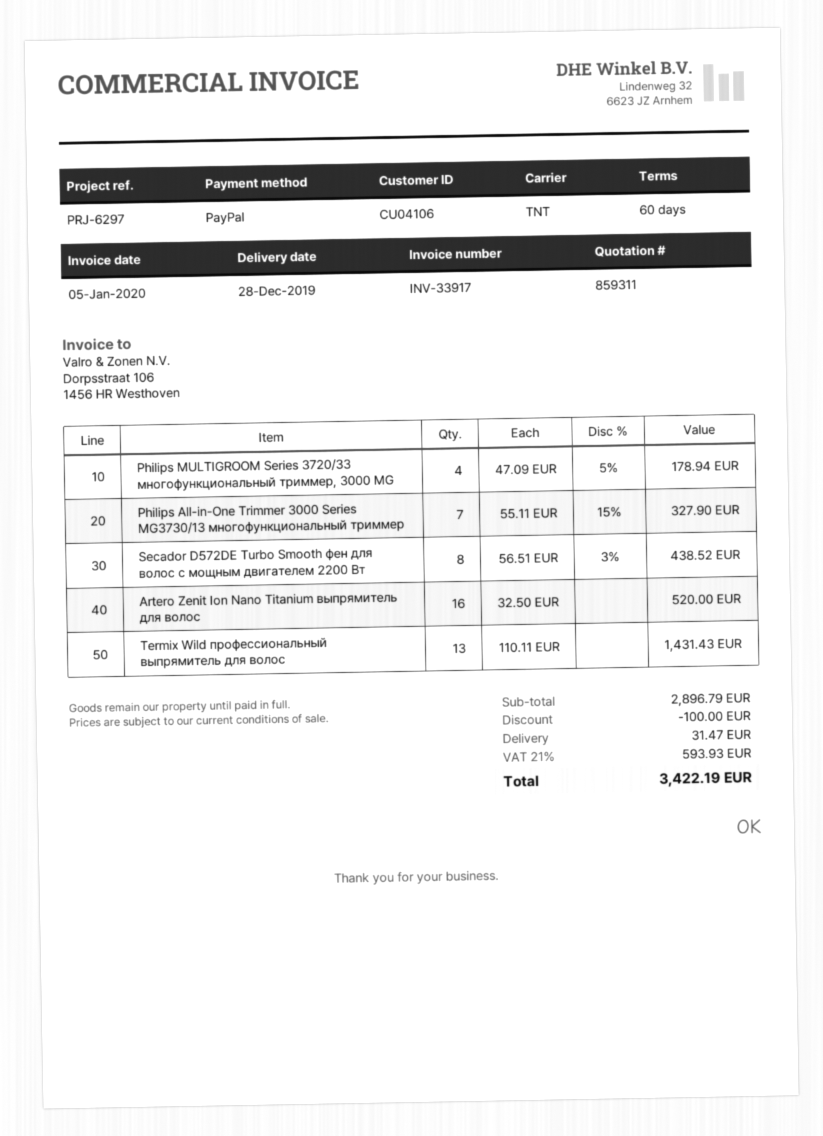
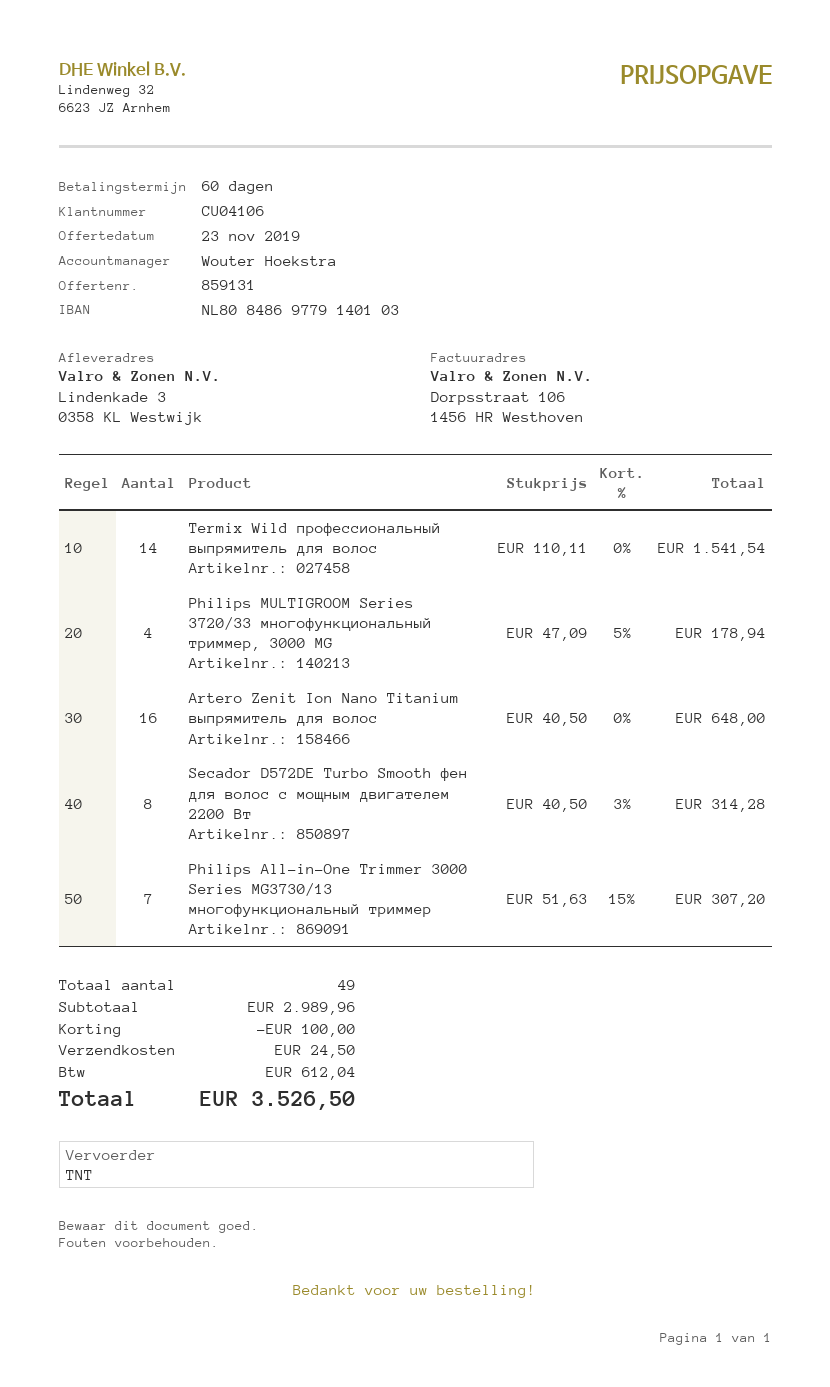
quote number: 859311 -> 859131
Philips All-in-One Trimmer 3000 Series MG3730/13 многофункциональный триммер: 7 x 55.11 - 15% = 327.90 -> 7 x 51.63 - 15% = 307.20
Secador D572DE Turbo Smooth фен для волос с мощным двигателем 2200 Вт: 8 x 56.51 - 3% = 438.52 -> 8 x 40.50 - 3% = 314.28
Artero Zenit Ion Nano Titanium выпрямитель для волос: 16 x 32.50 = 520.00 -> 16 x 40.50 = 648.00
Termix Wild профессиональный выпрямитель для волос: 13 x 110.11 = 1431.43 -> 14 x 110.11 = 1541.54
subtotal: 2896.79 -> 2989.96
shipping: 31.47 -> 24.50
tax: 593.93 -> 612.04
total: 3422.19 -> 3526.50

